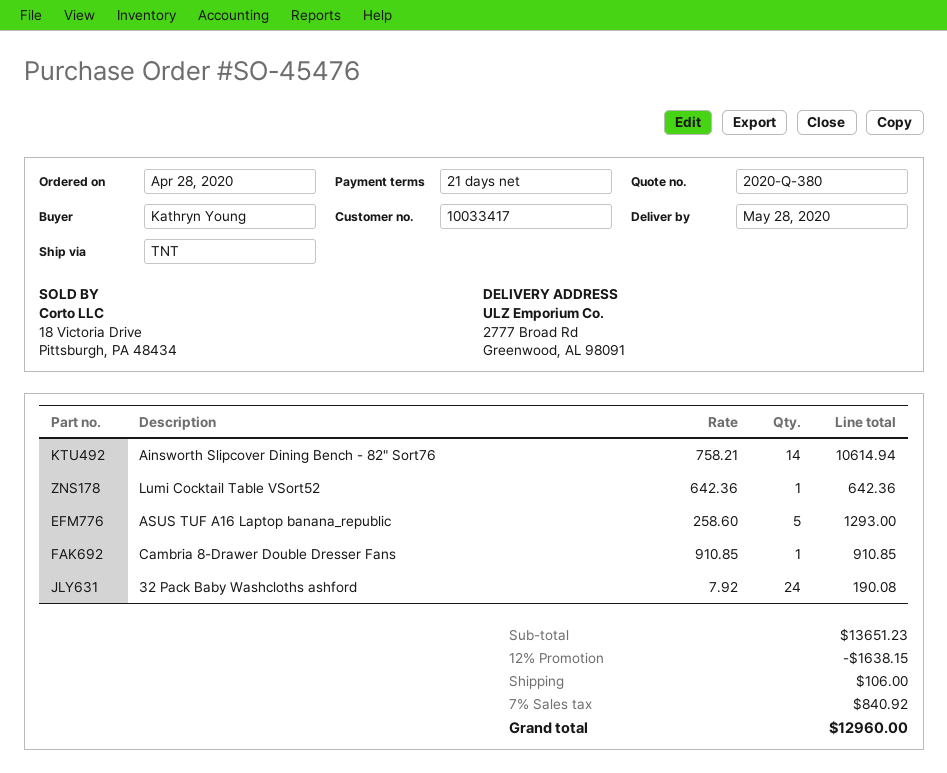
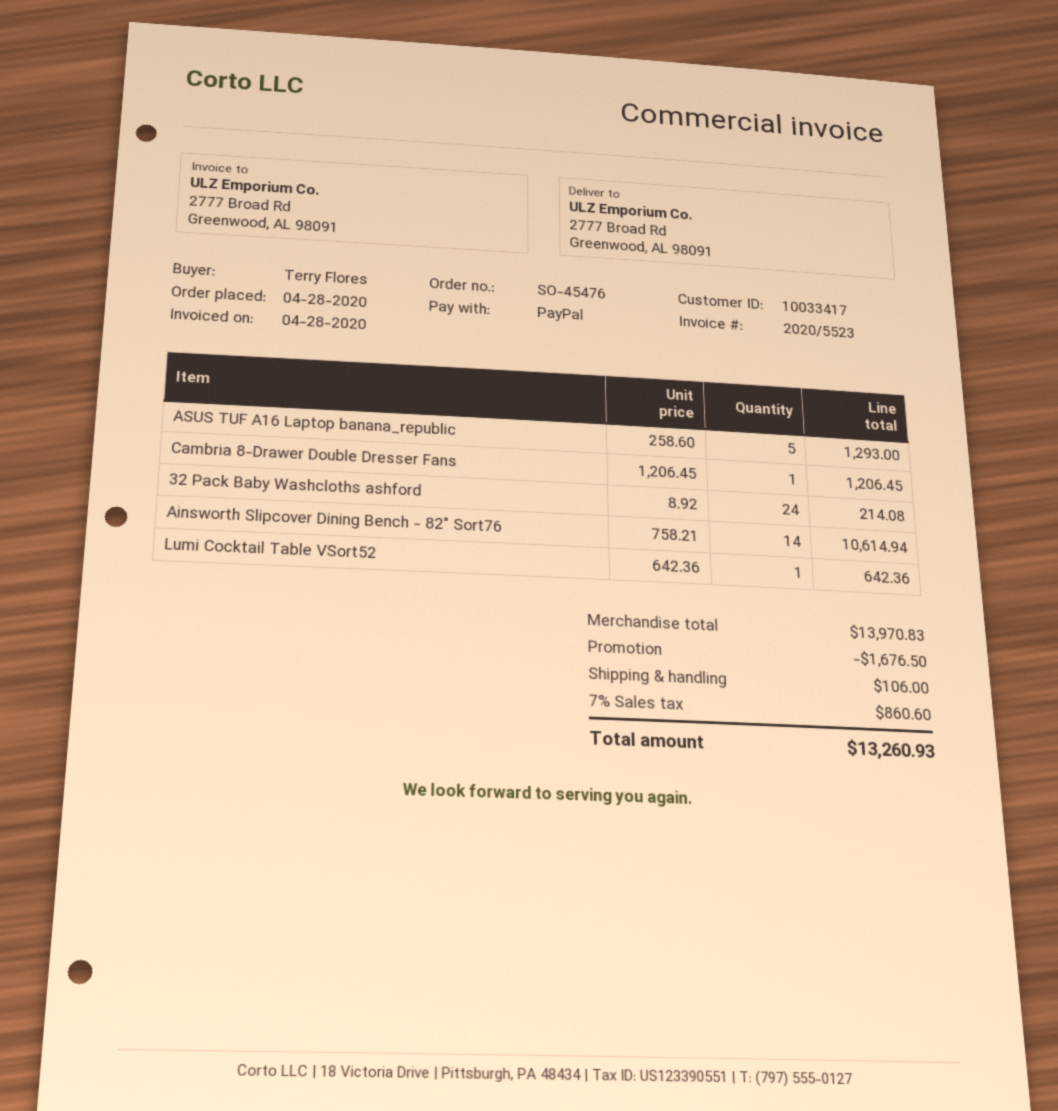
ordered by: Kathryn Young -> Terry Flores
Cambria 8-Drawer Double Dresser Fans: 1 x 910.85 = 910.85 -> 1 x 1206.45 = 1206.45
32 Pack Baby Washcloths ashford: 24 x 7.92 = 190.08 -> 24 x 8.92 = 214.08
subtotal: 13651.23 -> 13970.83
discount: 1638.15 -> 1676.50
tax: 7% = 840.92 -> 7% = 860.60
total: 12960.00 -> 13260.93

